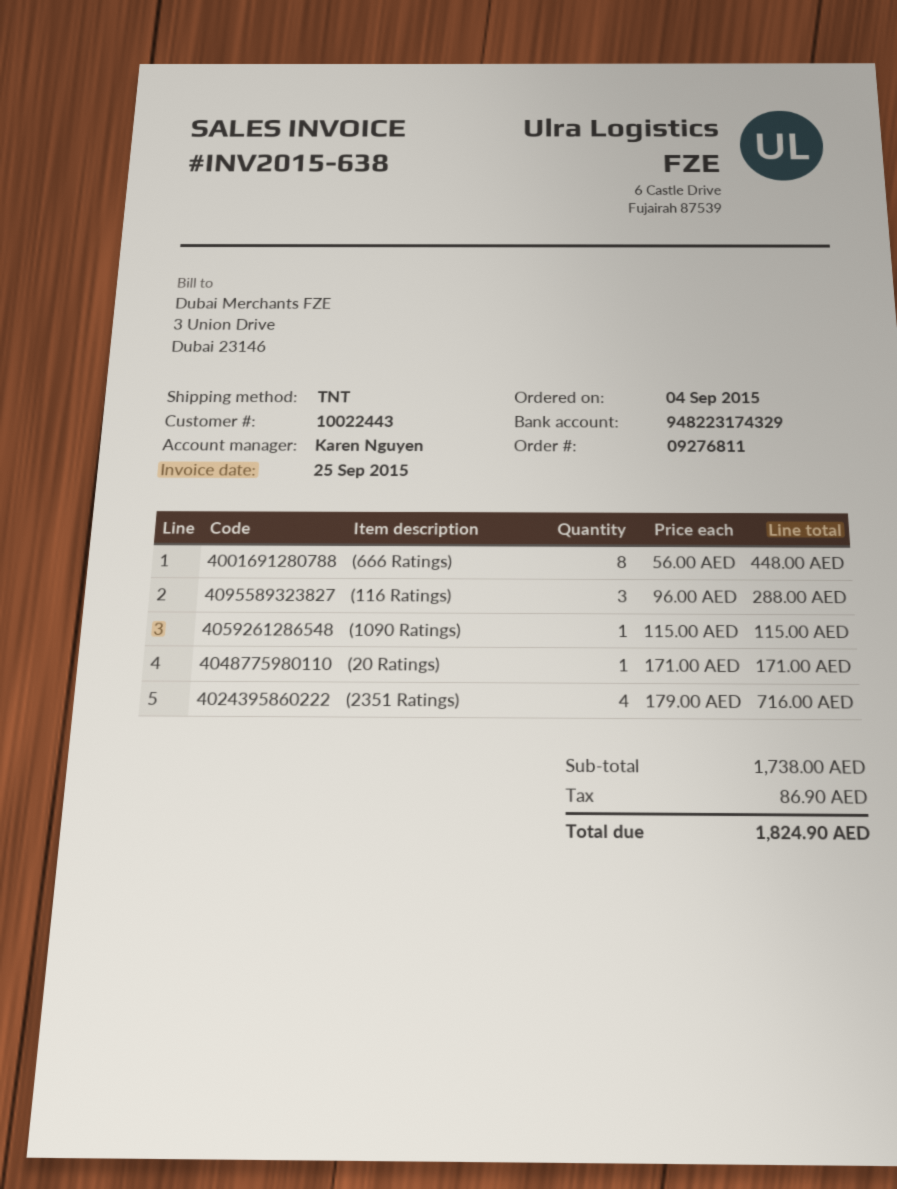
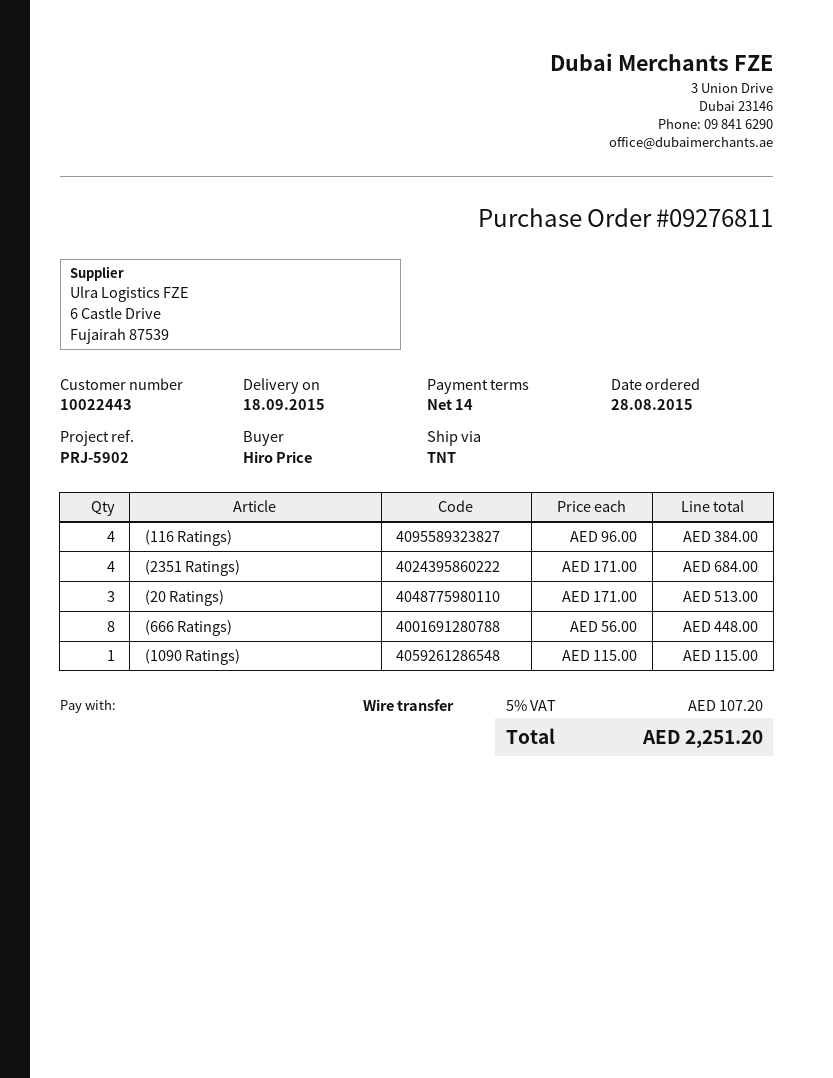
order date: 2015-09-04 -> 2015-08-28
(116 Ratings): 3 x 96.00 = 288.00 -> 4 x 96.00 = 384.00
(20 Ratings): 1 x 171.00 = 171.00 -> 3 x 171.00 = 513.00
(2351 Ratings): 4 x 179.00 = 716.00 -> 4 x 171.00 = 684.00
tax: 86.90 -> 107.20
total: 1824.90 -> 2251.20

